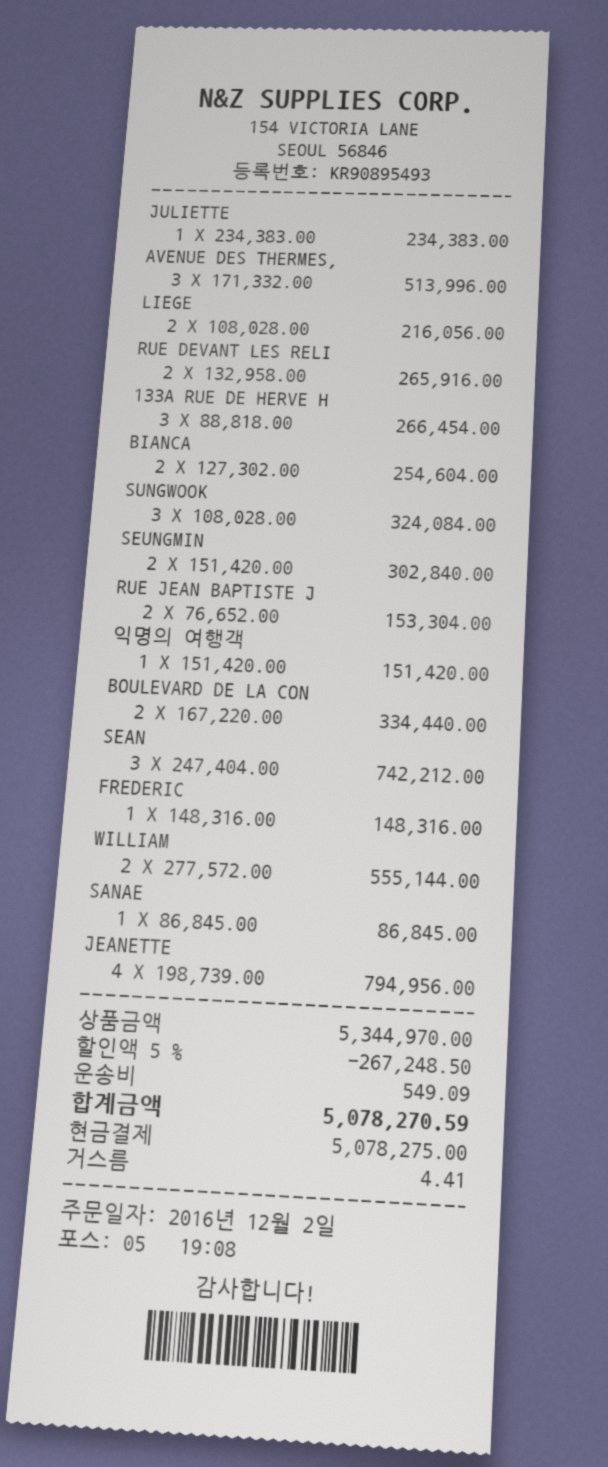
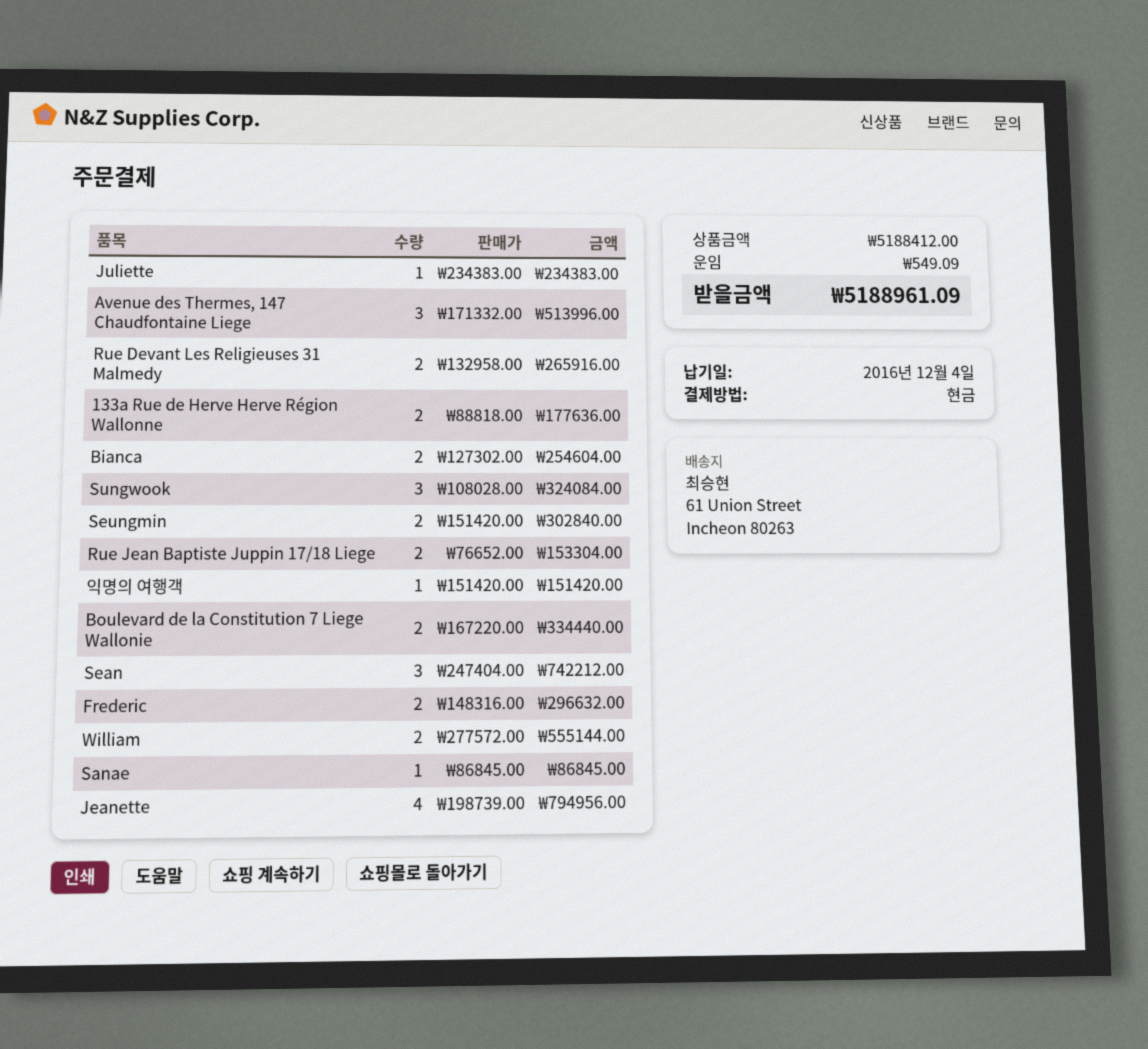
LIEGE: 2 x 108028.00 = 216056.00 -> none
133A RUE DE HERVE H: 3 x 88818.00 = 266454.00 -> 2 x 88818.00 = 177636.00
FREDERIC: 1 x 148316.00 = 148316.00 -> 2 x 148316.00 = 296632.00
subtotal: 5344970.00 -> 5188412.00
discount: 5% = 267248.50 -> none
total: 5078270.59 -> 5188961.09

